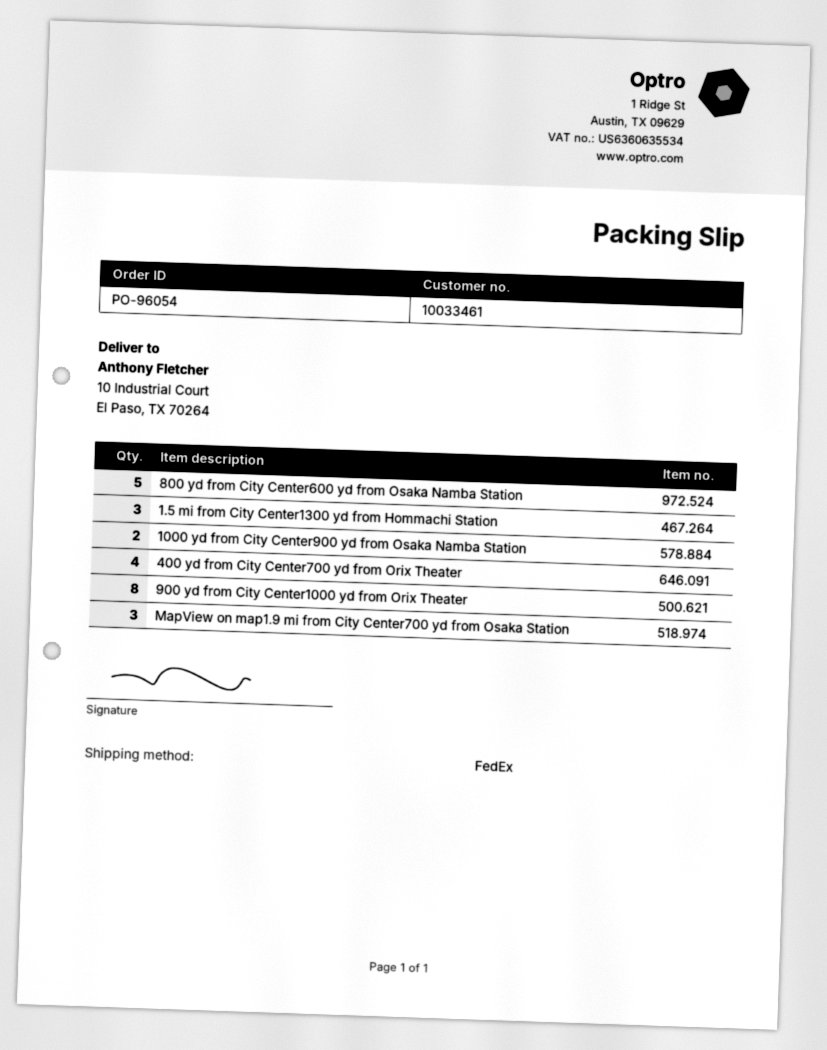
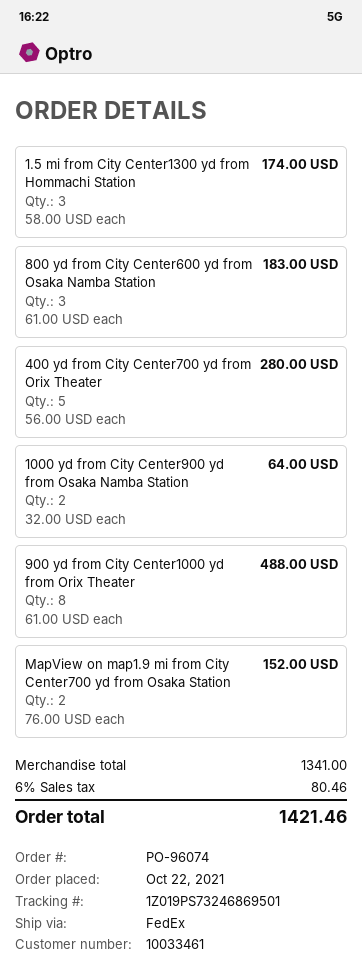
order number: PO-96054 -> PO-96074
800 yd from City Center600 yd from Osaka Namba Station: 5 -> 3
400 yd from City Center700 yd from Orix Theater: 4 -> 5
MapView on map1.9 mi from City Center700 yd from Osaka Station: 3 -> 2

